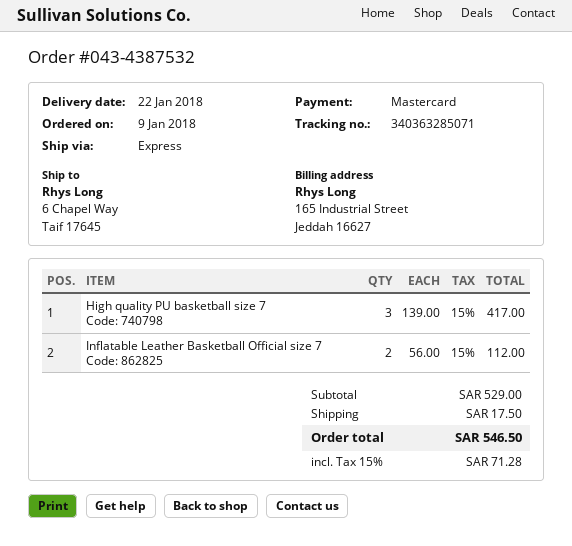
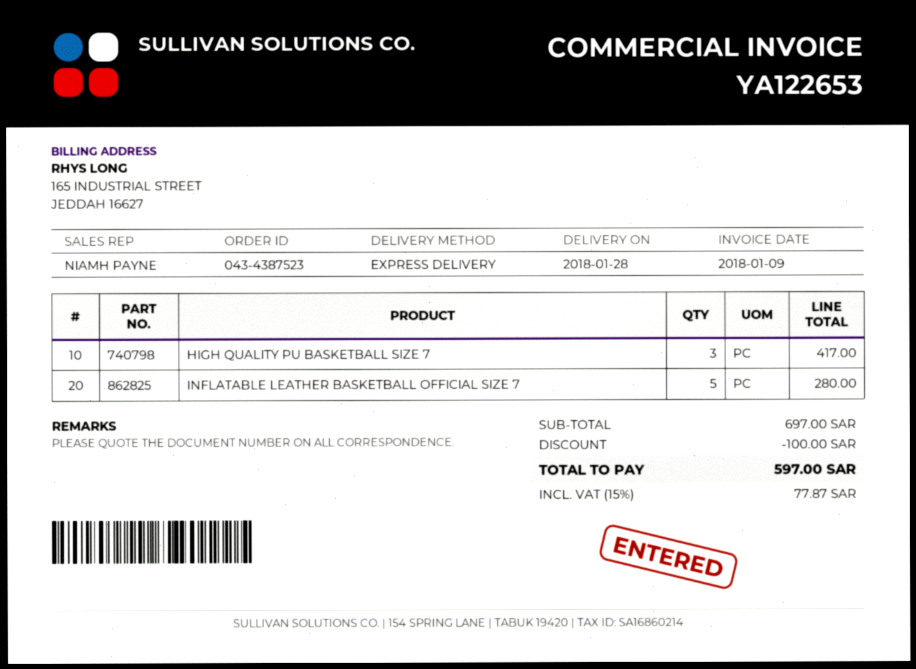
order number: 043-4387532 -> 043-4387523
delivery date: 2018-01-22 -> 2018-01-28
Inflatable Leather Basketball Official size 7: 2 for 112.00 -> 5 for 280.00
subtotal: 529.00 -> 697.00
discount: none -> 100.00
shipping: 17.50 -> none
tax: 15% = 71.28 -> 15% = 77.87
total: 546.50 -> 597.00

